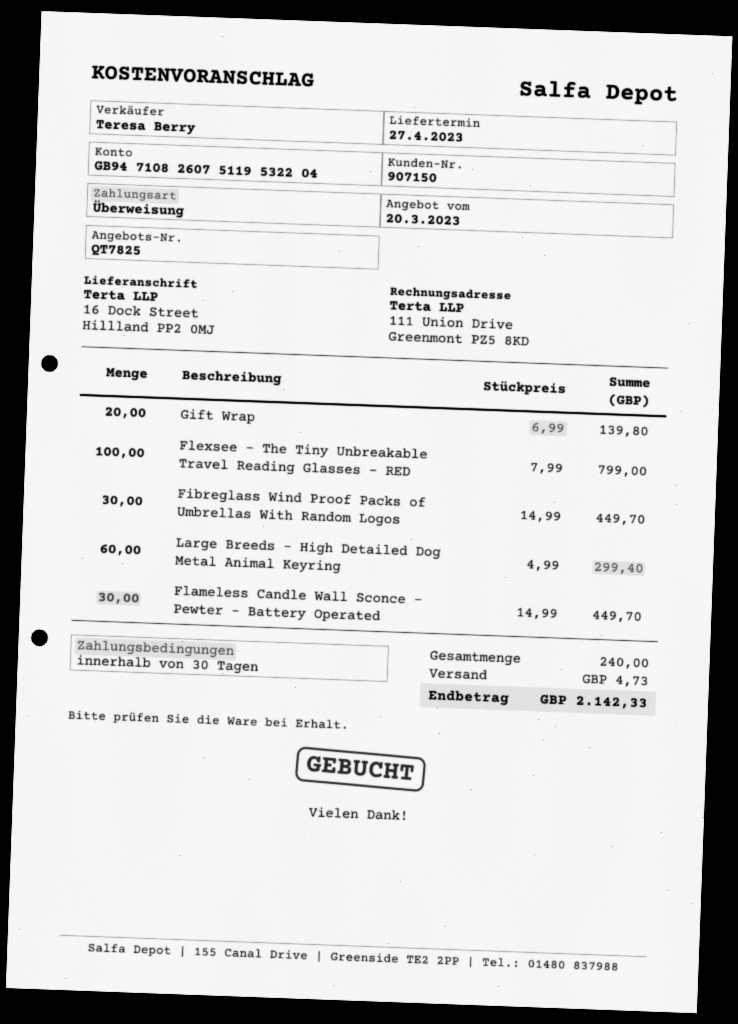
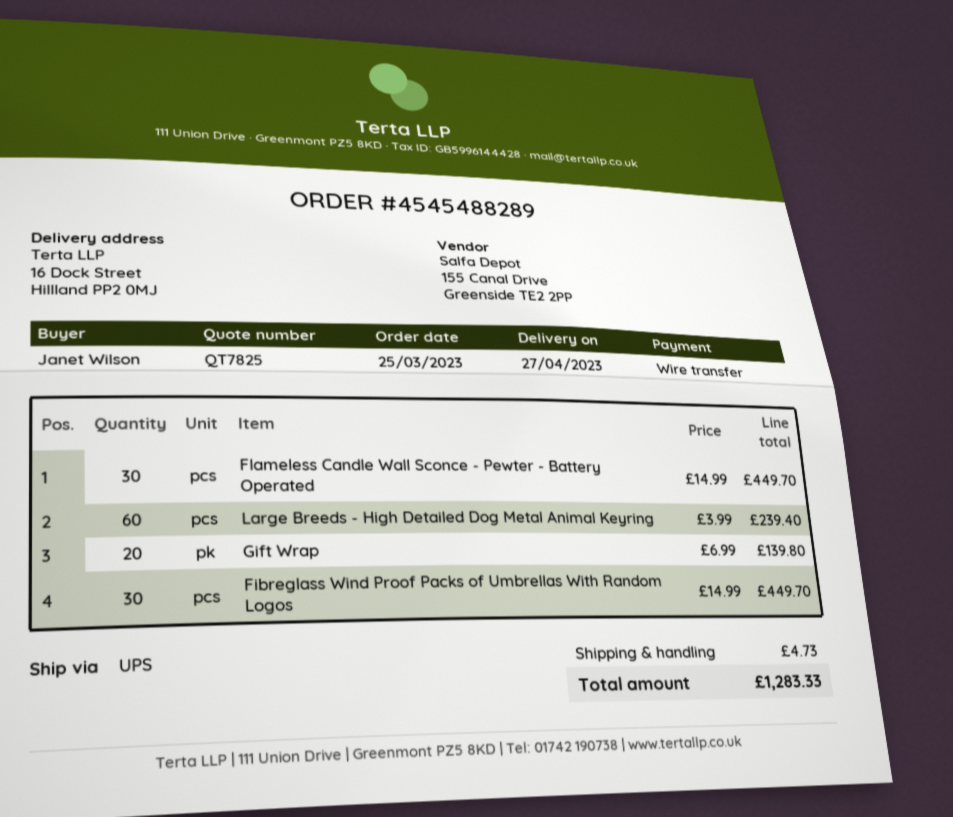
Flexsee - The Tiny Unbreakable Travel Reading Glasses - RED: 100 x 7.99 = 799.00 -> none
Large Breeds - High Detailed Dog Metal Animal Keyring: 60 x 4.99 = 299.40 -> 60 x 3.99 = 239.40
total: 2142.33 -> 1283.33

